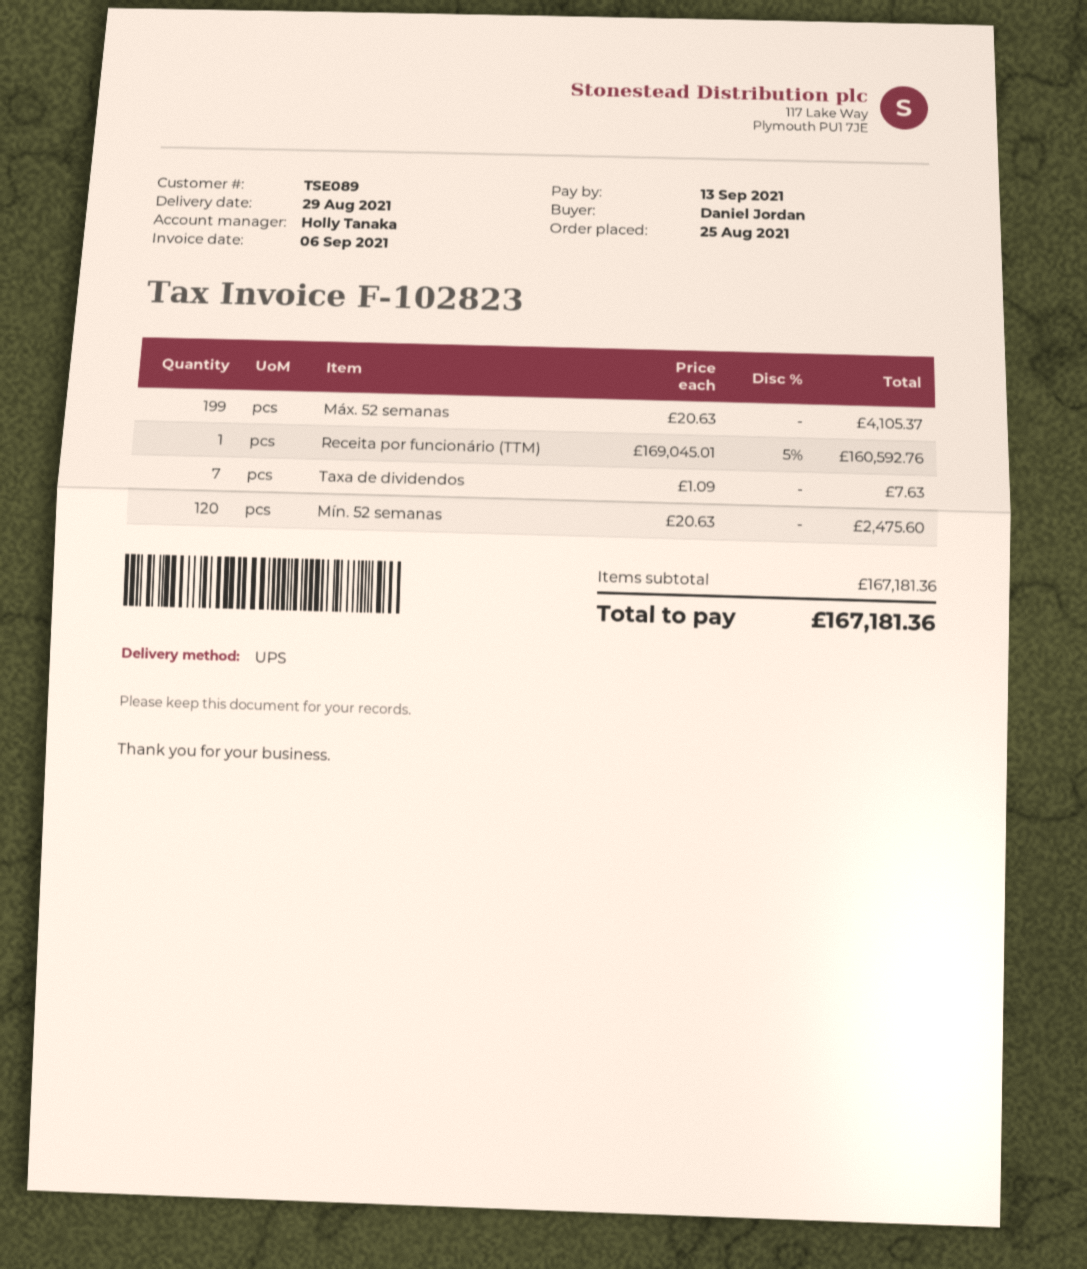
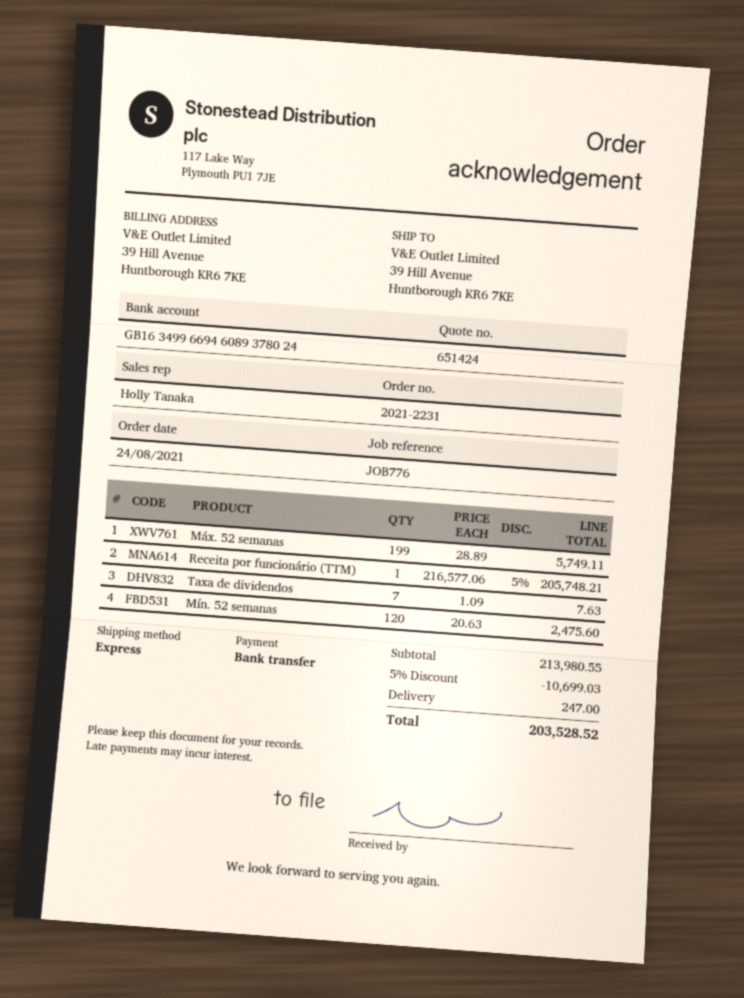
order date: 2021-08-25 -> 2021-08-24
shipping method: UPS -> express
Máx. 52 semanas: 199 x 20.63 = 4105.37 -> 199 x 28.89 = 5749.11
Receita por funcionário (TTM): 1 x 169045.01 - 5% = 160592.76 -> 1 x 216577.06 - 5% = 205748.21
subtotal: 167181.36 -> 213980.55
discount: none -> 5% = 10699.03
shipping: none -> 247.00
total: 167181.36 -> 203528.52

